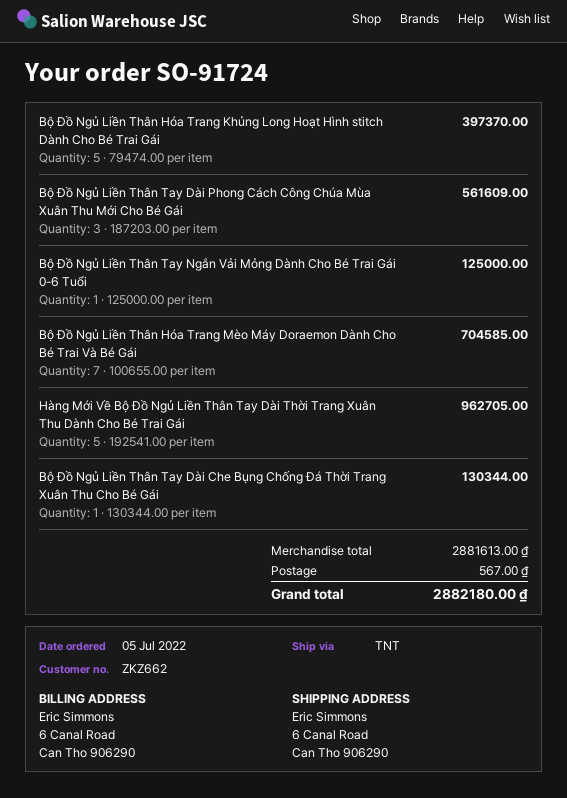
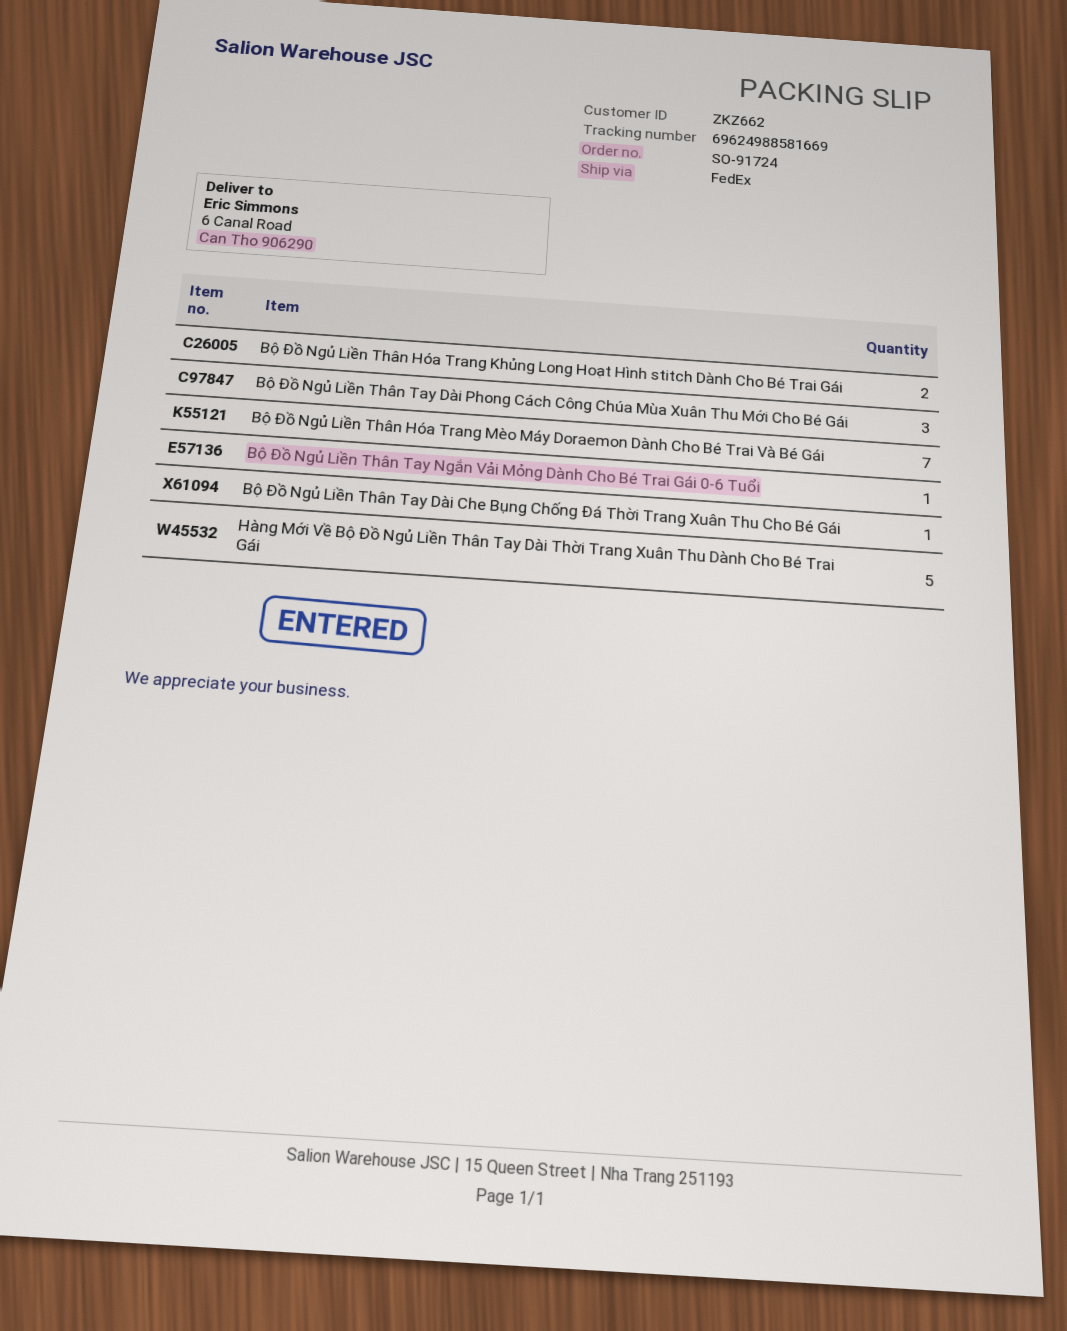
shipping method: TNT -> FedEx
Bộ Đồ Ngủ Liền Thân Hóa Trang Khủng Long Hoạt Hình stitch Dành Cho Bé Trai Gái: 5 -> 2

